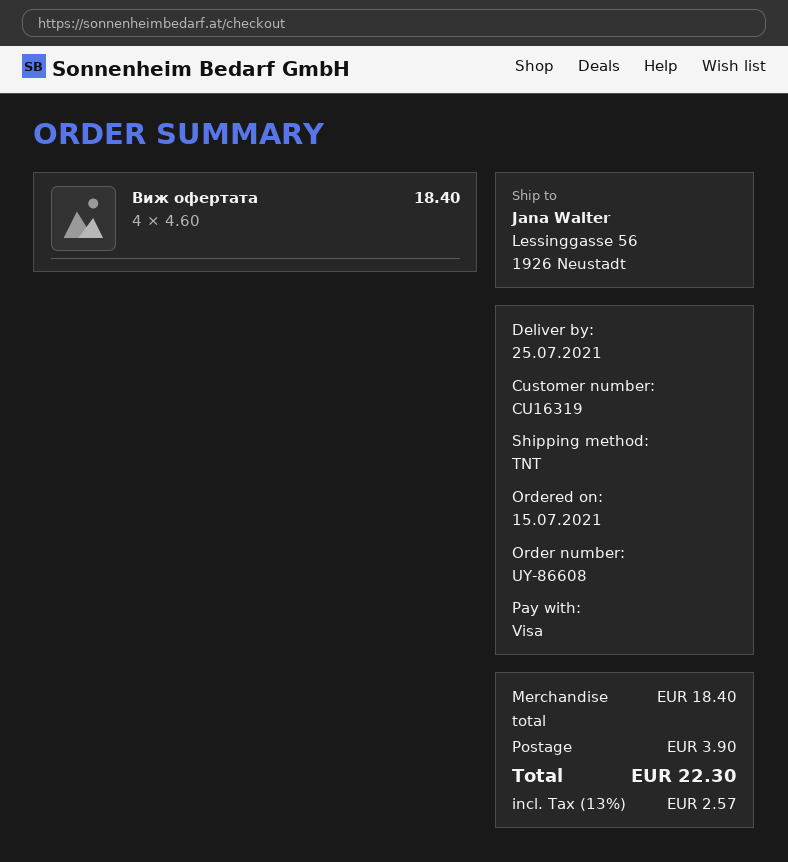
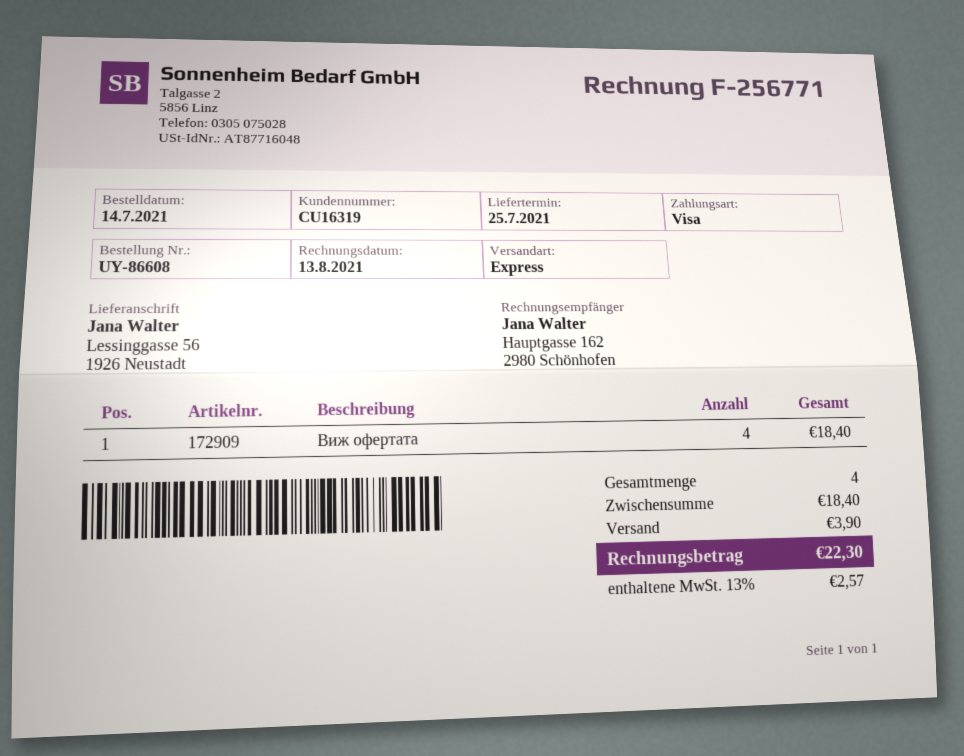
order date: 2021-07-15 -> 2021-07-14
shipping method: TNT -> express

